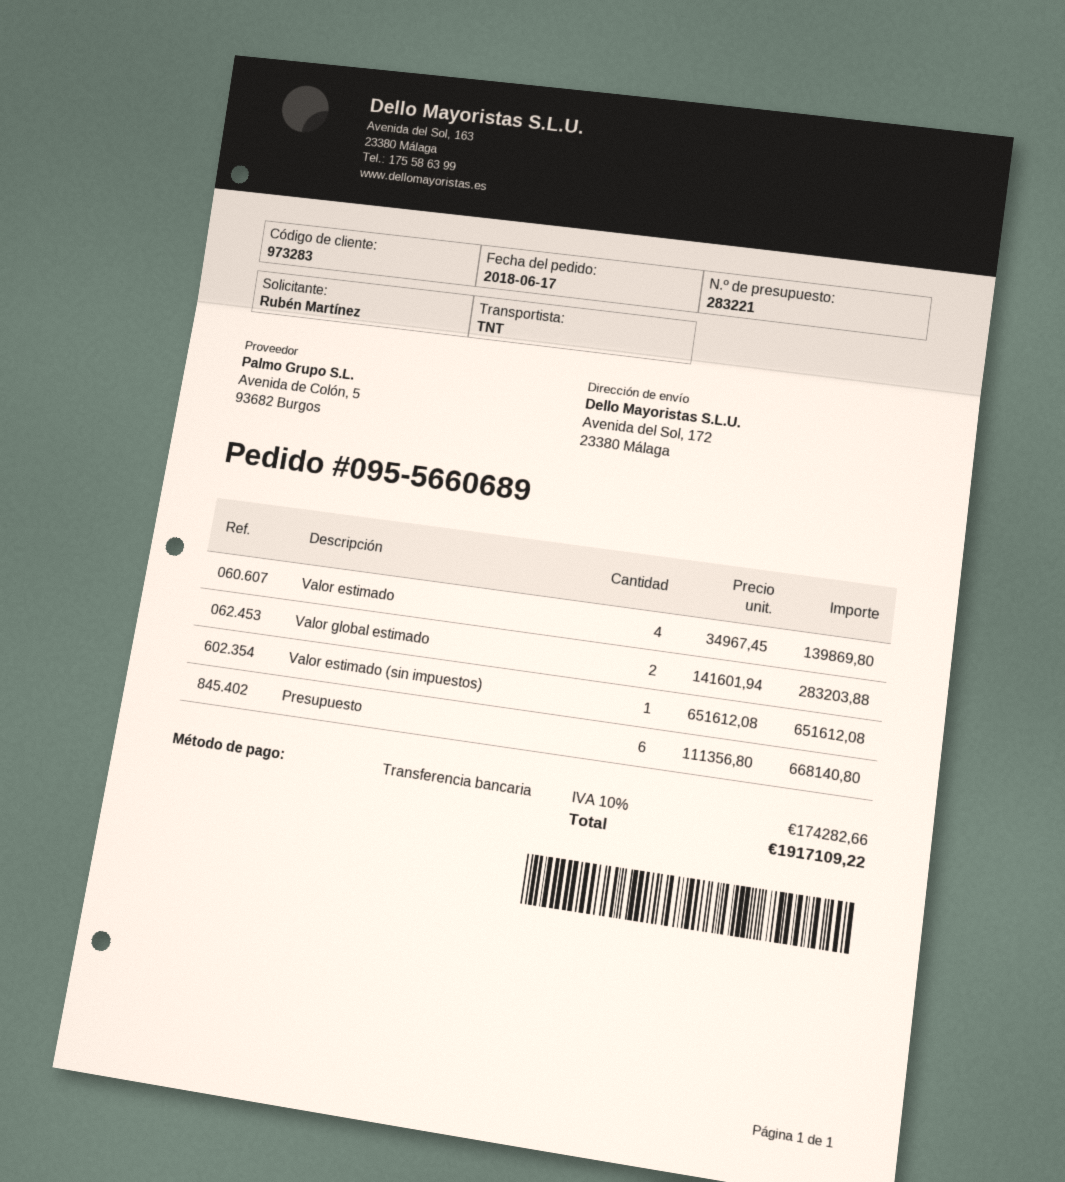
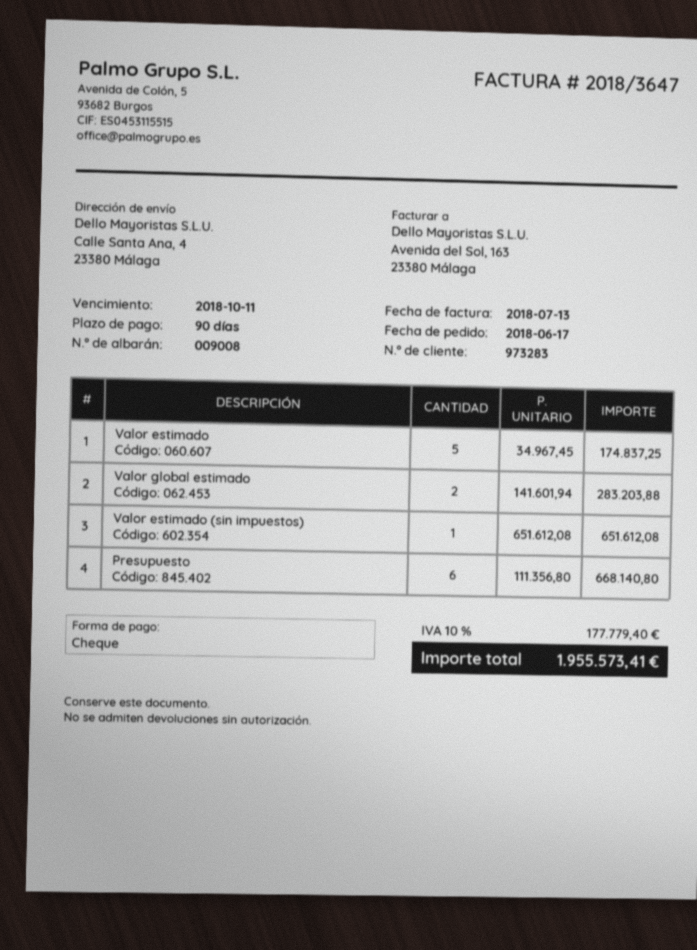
payment method: bank transfer -> cheque
ship to: Avenida del Sol, 172, 23380 Málaga -> Calle Santa Ana, 4, 23380 Málaga
Valor estimado: 4 x 34967.45 = 139869.80 -> 5 x 34967.45 = 174837.25
tax: 10% = 174282.66 -> 10% = 177779.40
total: 1917109.22 -> 1955573.41

